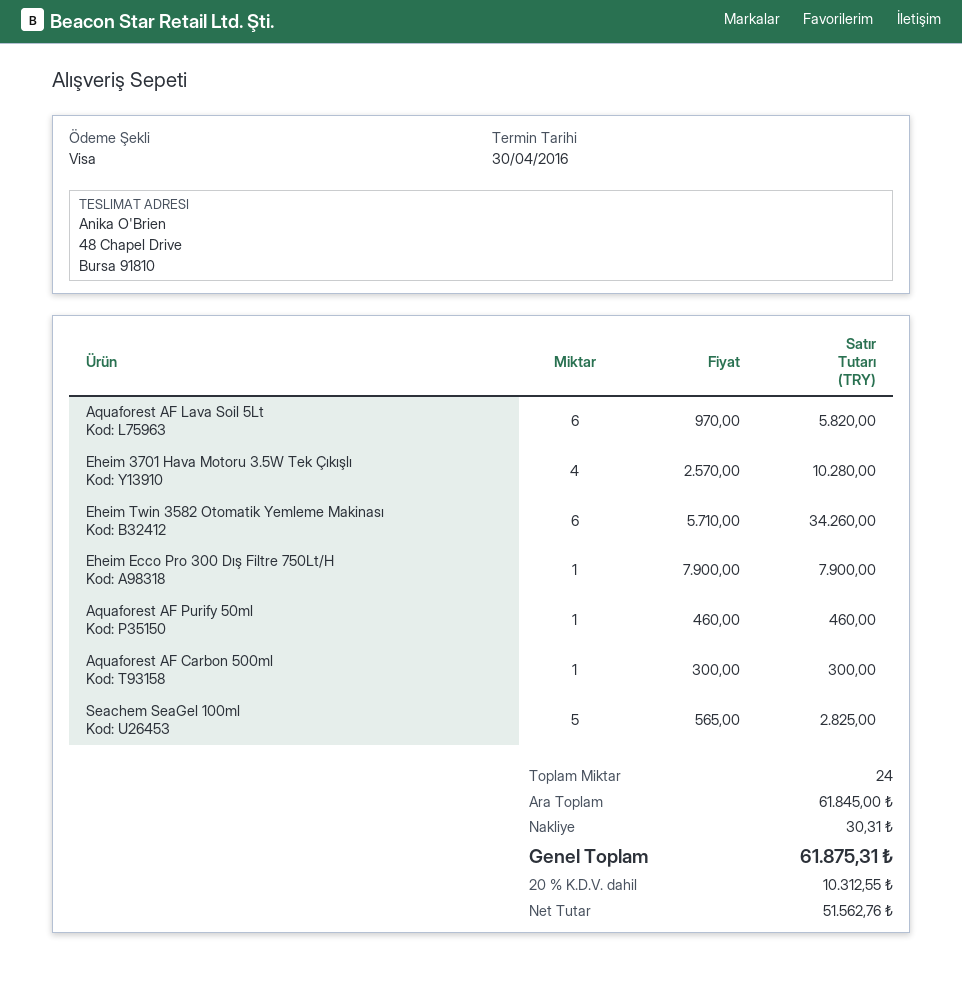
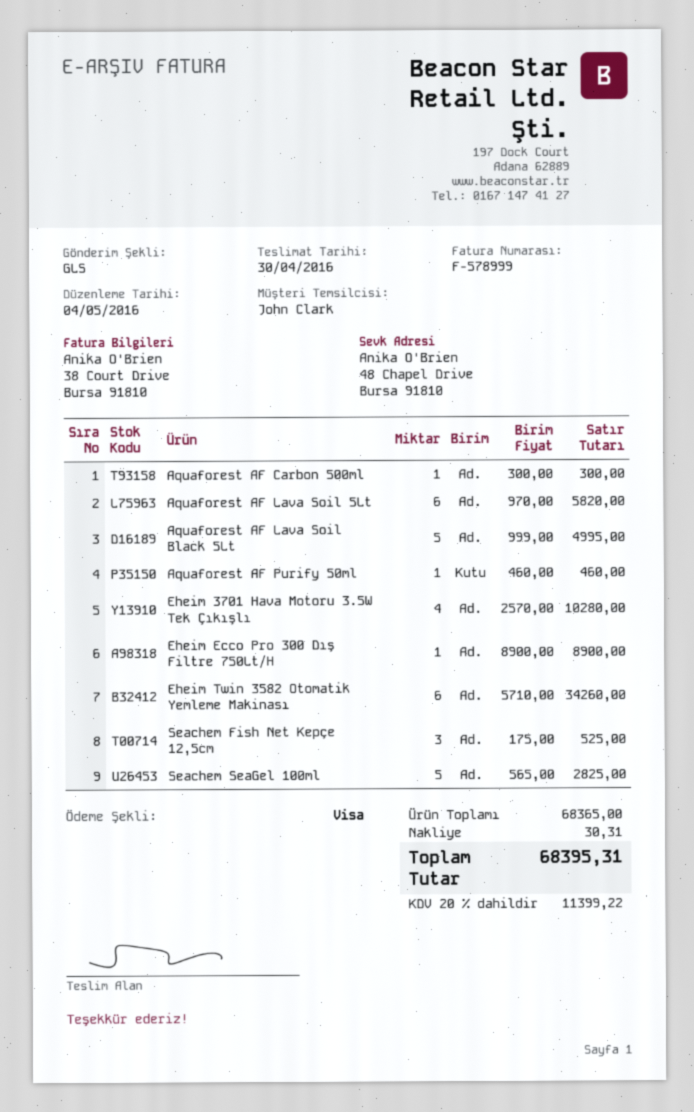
Eheim Ecco Pro 300 Dış Filtre 750Lt/H: 1 x 7900.00 = 7900.00 -> 1 x 8900.00 = 8900.00
Aquaforest AF Lava Soil Black 5Lt: none -> 5 x 999.00 = 4995.00
Seachem Fish Net Kepçe 12,5cm: none -> 3 x 175.00 = 525.00
subtotal: 61845.00 -> 68365.00
tax: 20% = 10312.55 -> 20% = 11399.22
total: 61875.31 -> 68395.31

